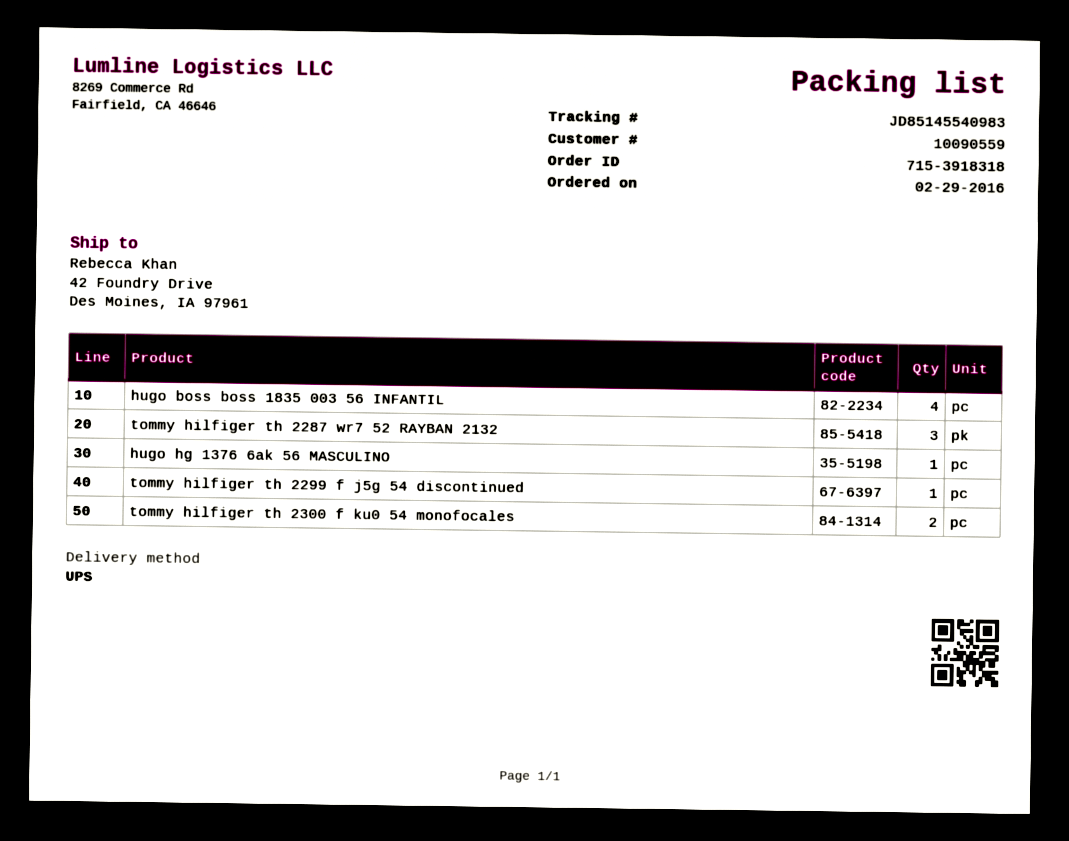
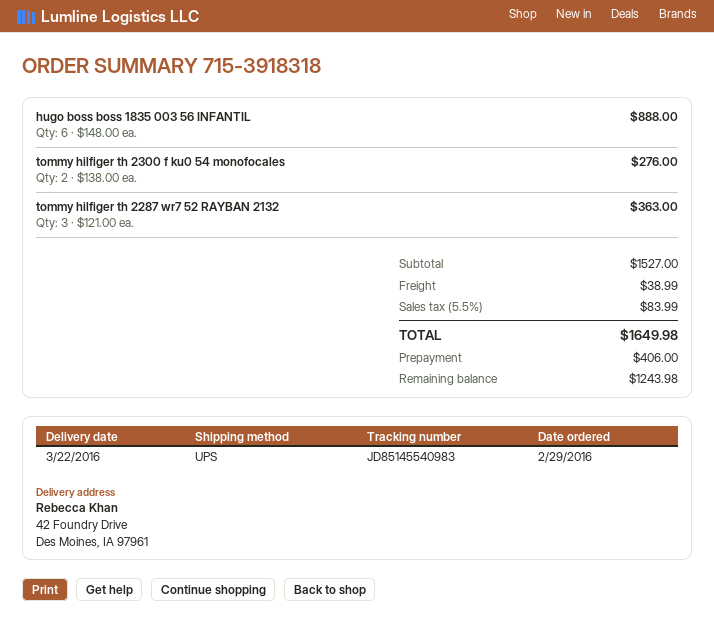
hugo boss boss 1835 003 56 INFANTIL: 4 -> 6
hugo hg 1376 6ak 56 MASCULINO: 1 -> none
tommy hilfiger th 2299 f j5g 54 discontinued: 1 -> none

